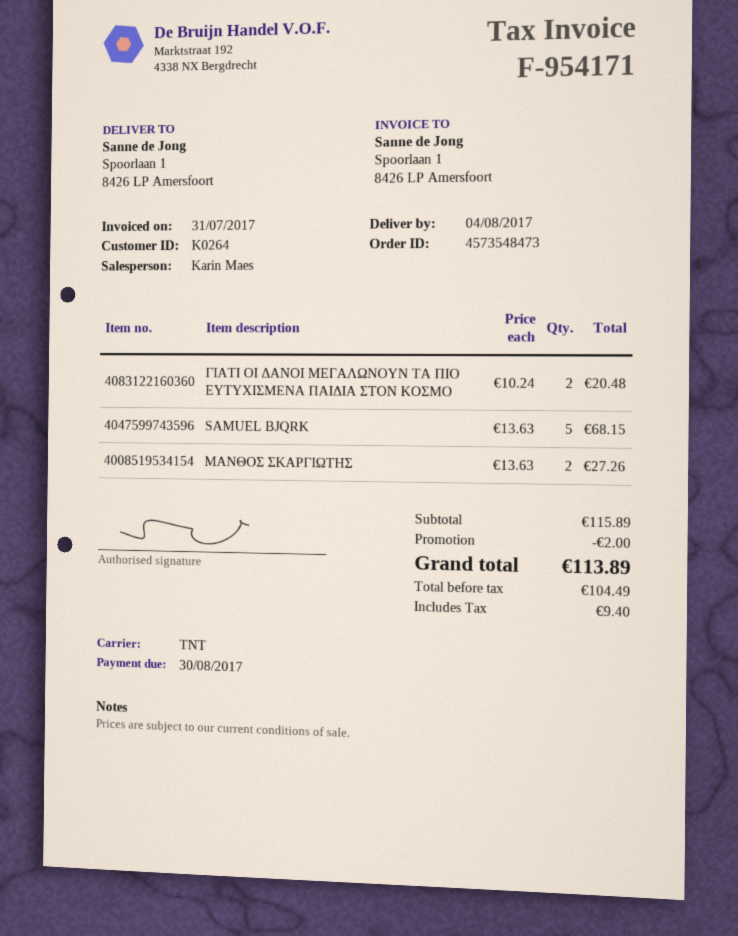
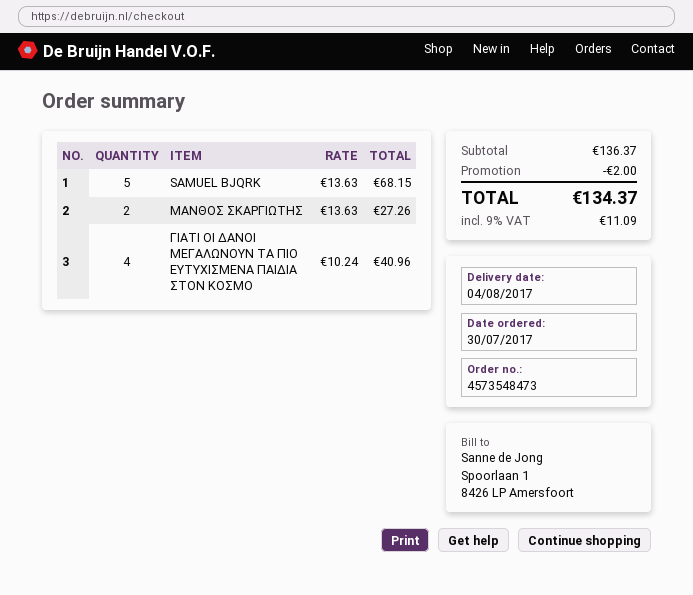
ΓΙΑΤΙ ΟΙ ΔΑΝΟΙ ΜΕΓΑΛΩΝΟΥΝ ΤΑ ΠΙΟ ΕΥΤΥΧΙΣΜΕΝΑ ΠΑΙΔΙΑ ΣΤΟΝ ΚΟΣΜΟ: 2 x 10.24 = 20.48 -> 4 x 10.24 = 40.96
subtotal: 115.89 -> 136.37
tax: 9.40 -> 11.09
total: 113.89 -> 134.37

